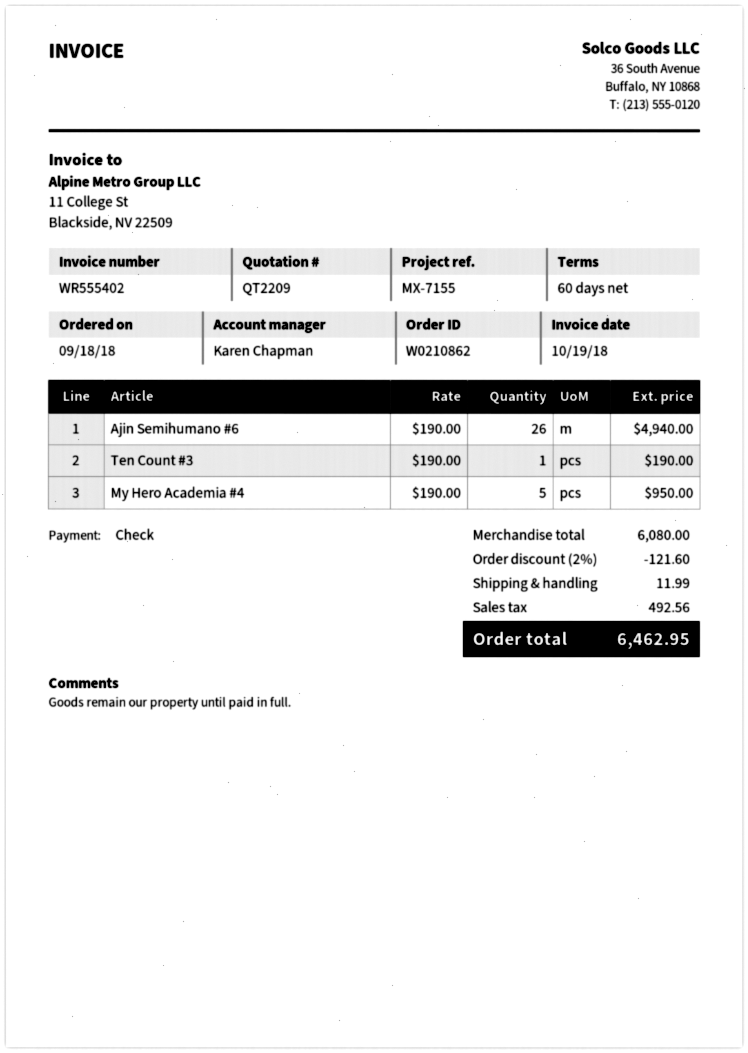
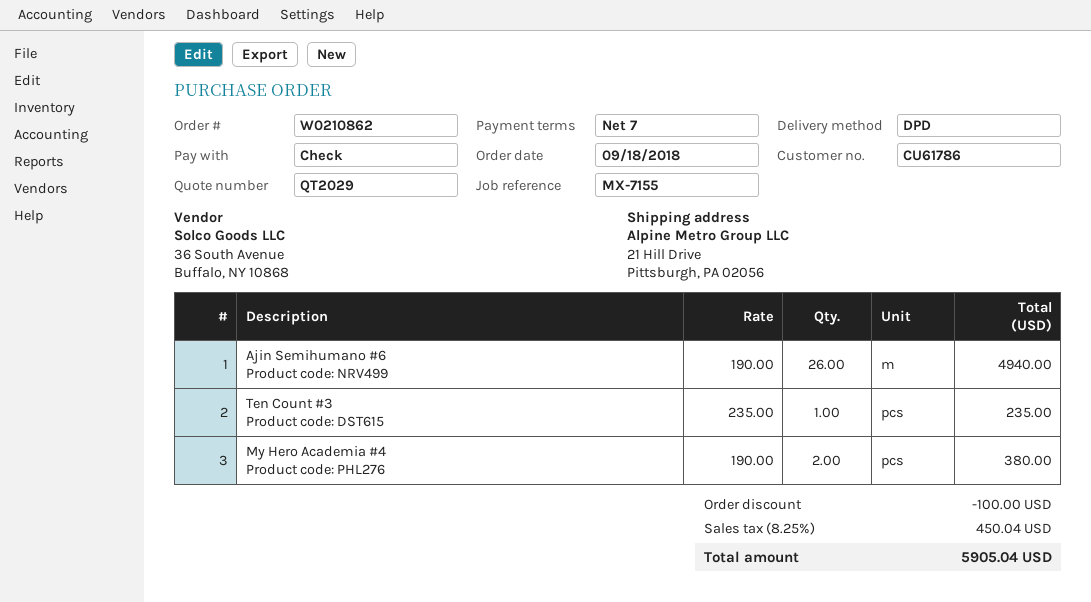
quote number: QT2209 -> QT2029
payment terms: 60 days -> 7 days
Ten Count #3: 1 x 190.00 = 190.00 -> 1 x 235.00 = 235.00
My Hero Academia #4: 5 x 190.00 = 950.00 -> 2 x 190.00 = 380.00
discount: 121.60 -> 100.00
shipping: 11.99 -> none
tax: 492.56 -> 450.04
total: 6462.95 -> 5905.04

